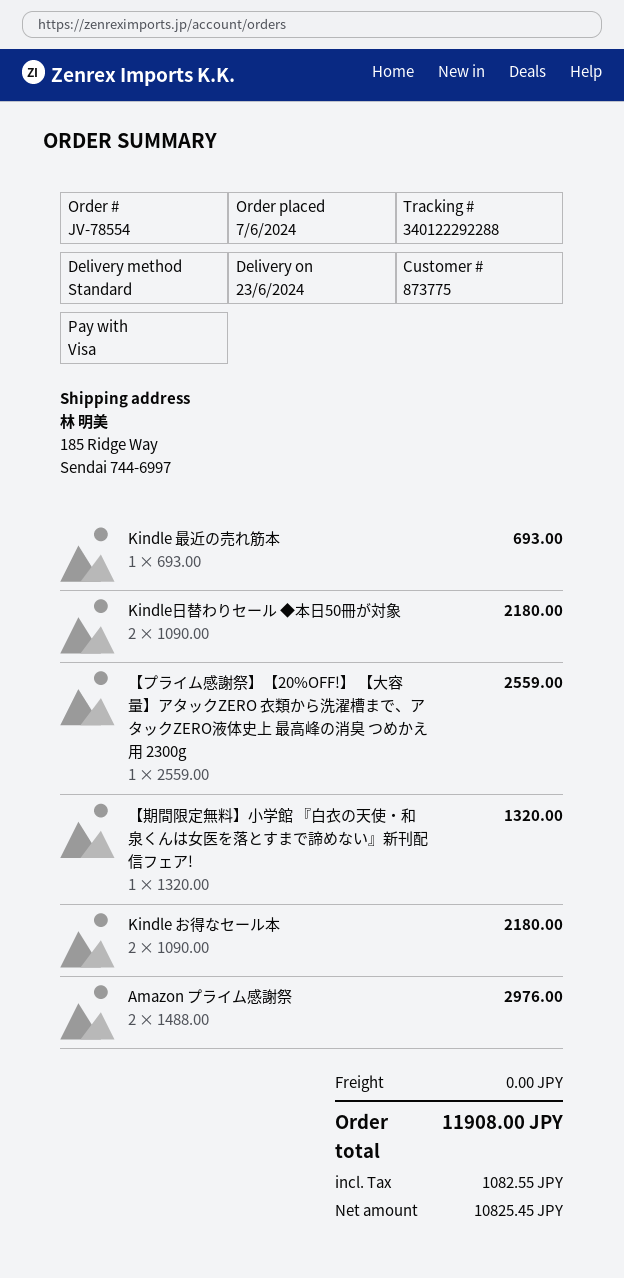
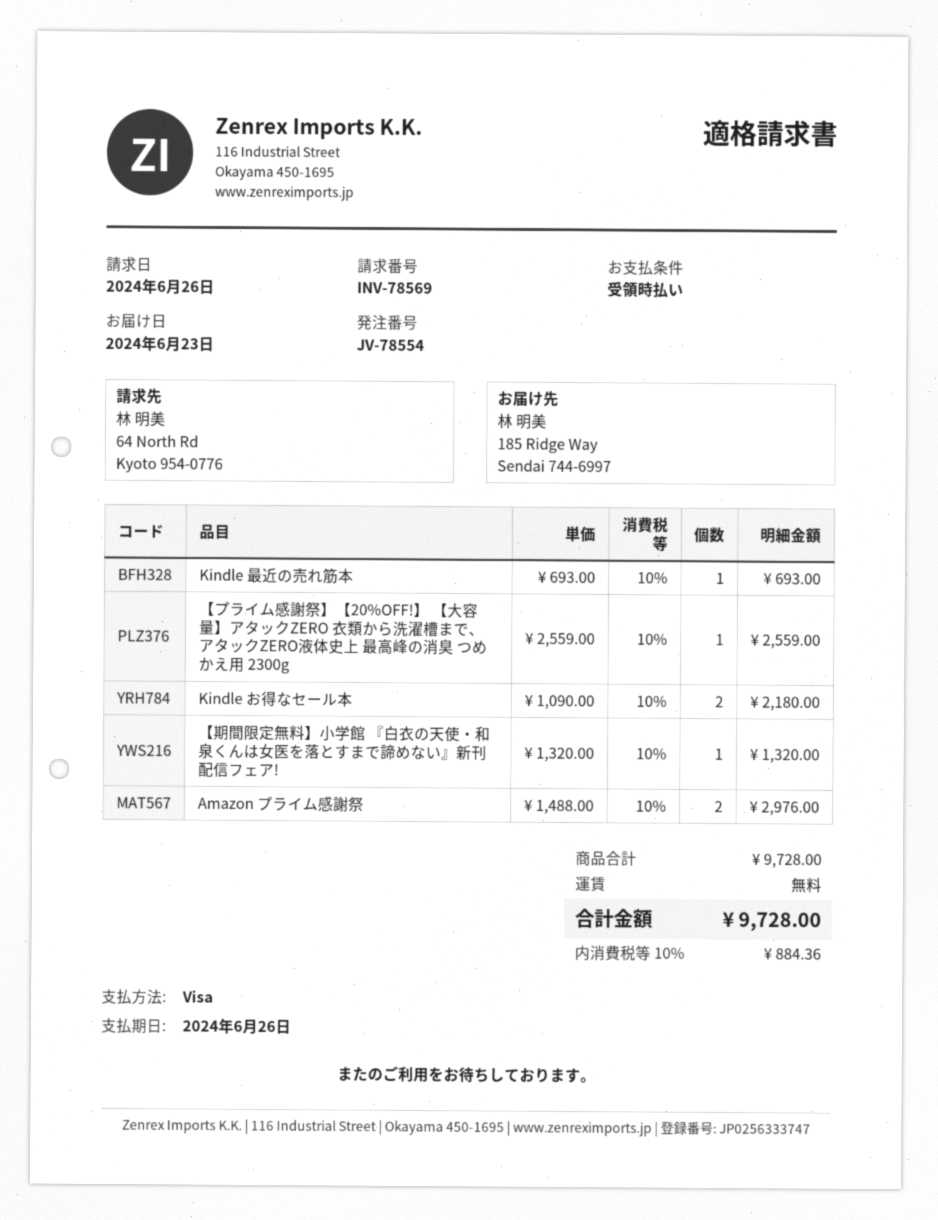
Kindle日替わりセール ◆本日50冊が対象: 2 x 1090.00 = 2180.00 -> none
tax: 1082.55 -> 884.36
total: 11908.00 -> 9728.00

